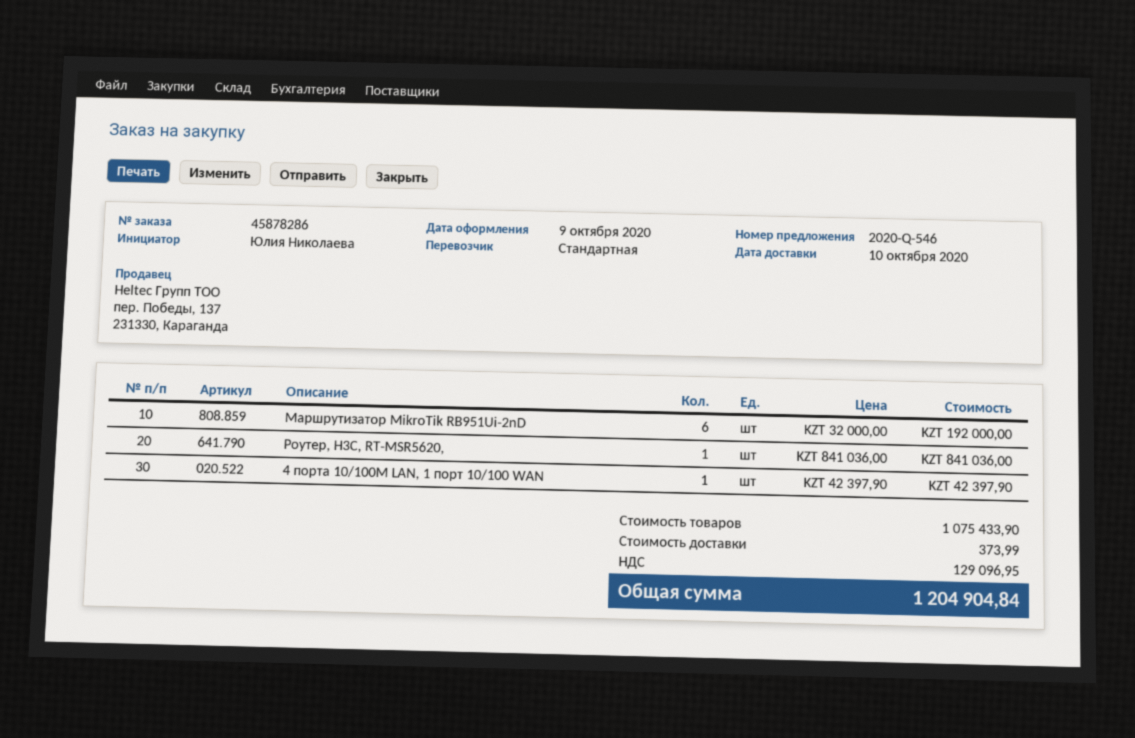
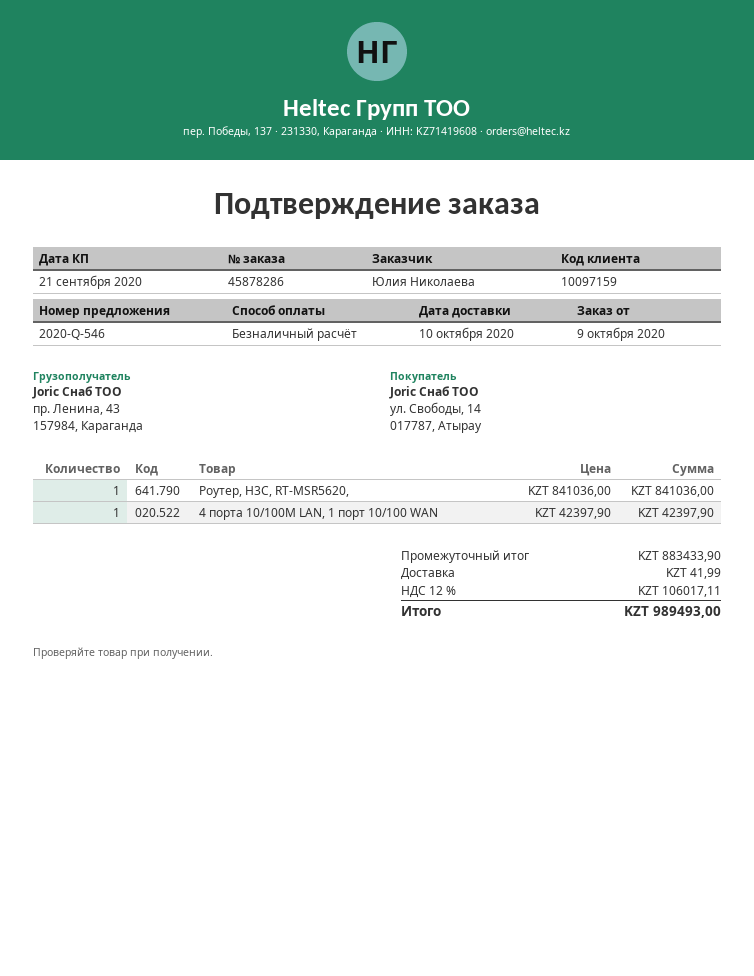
Маршрутизатор MikroTik RB951Ui-2nD: 6 x 32000.00 = 192000.00 -> none
subtotal: 1075433.90 -> 883433.90
shipping: 373.99 -> 41.99
tax: 129096.95 -> 106017.11
total: 1204904.84 -> 989493.00

